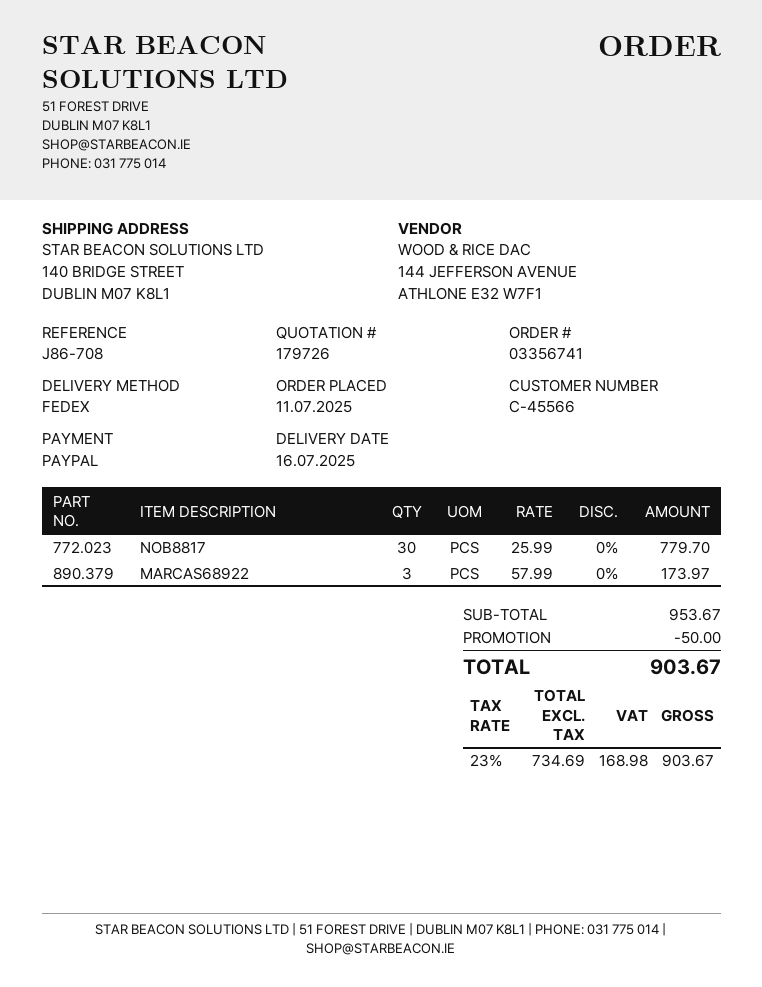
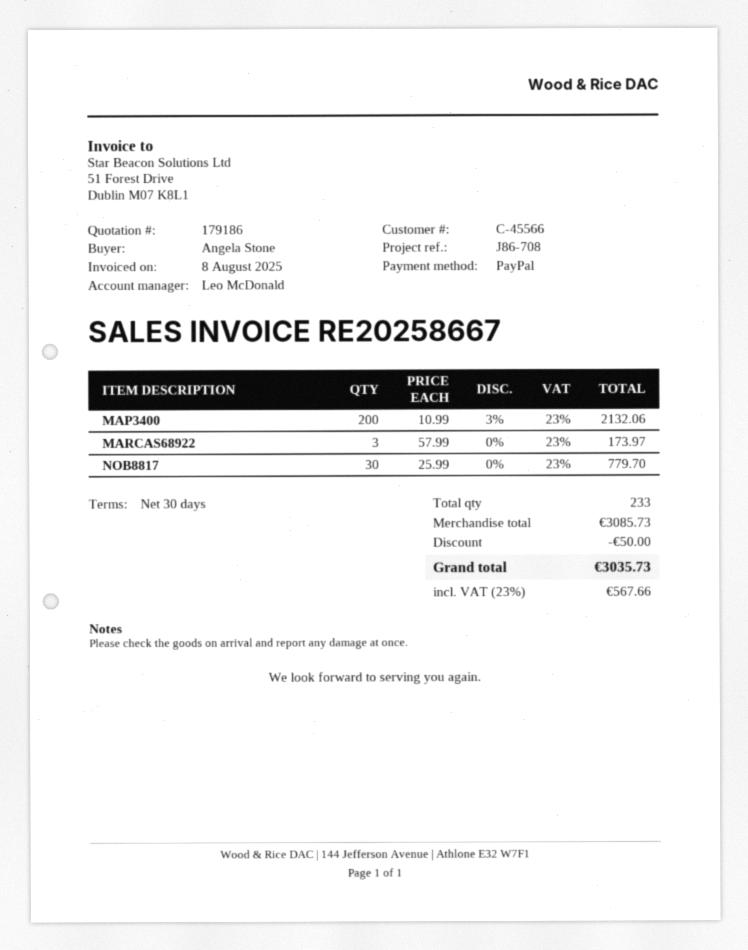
quote number: 179726 -> 179186
MAP3400: none -> 200 x 10.99 - 3% = 2132.06
subtotal: 953.67 -> 3085.73
tax: 23% = 168.98 -> 23% = 567.66
total: 903.67 -> 3035.73

